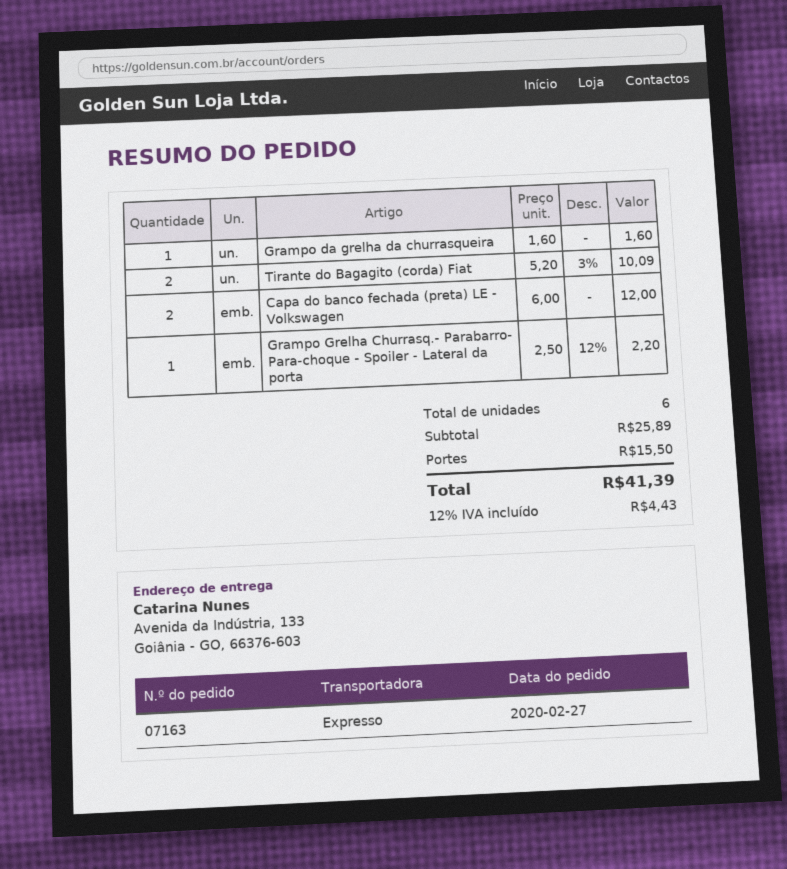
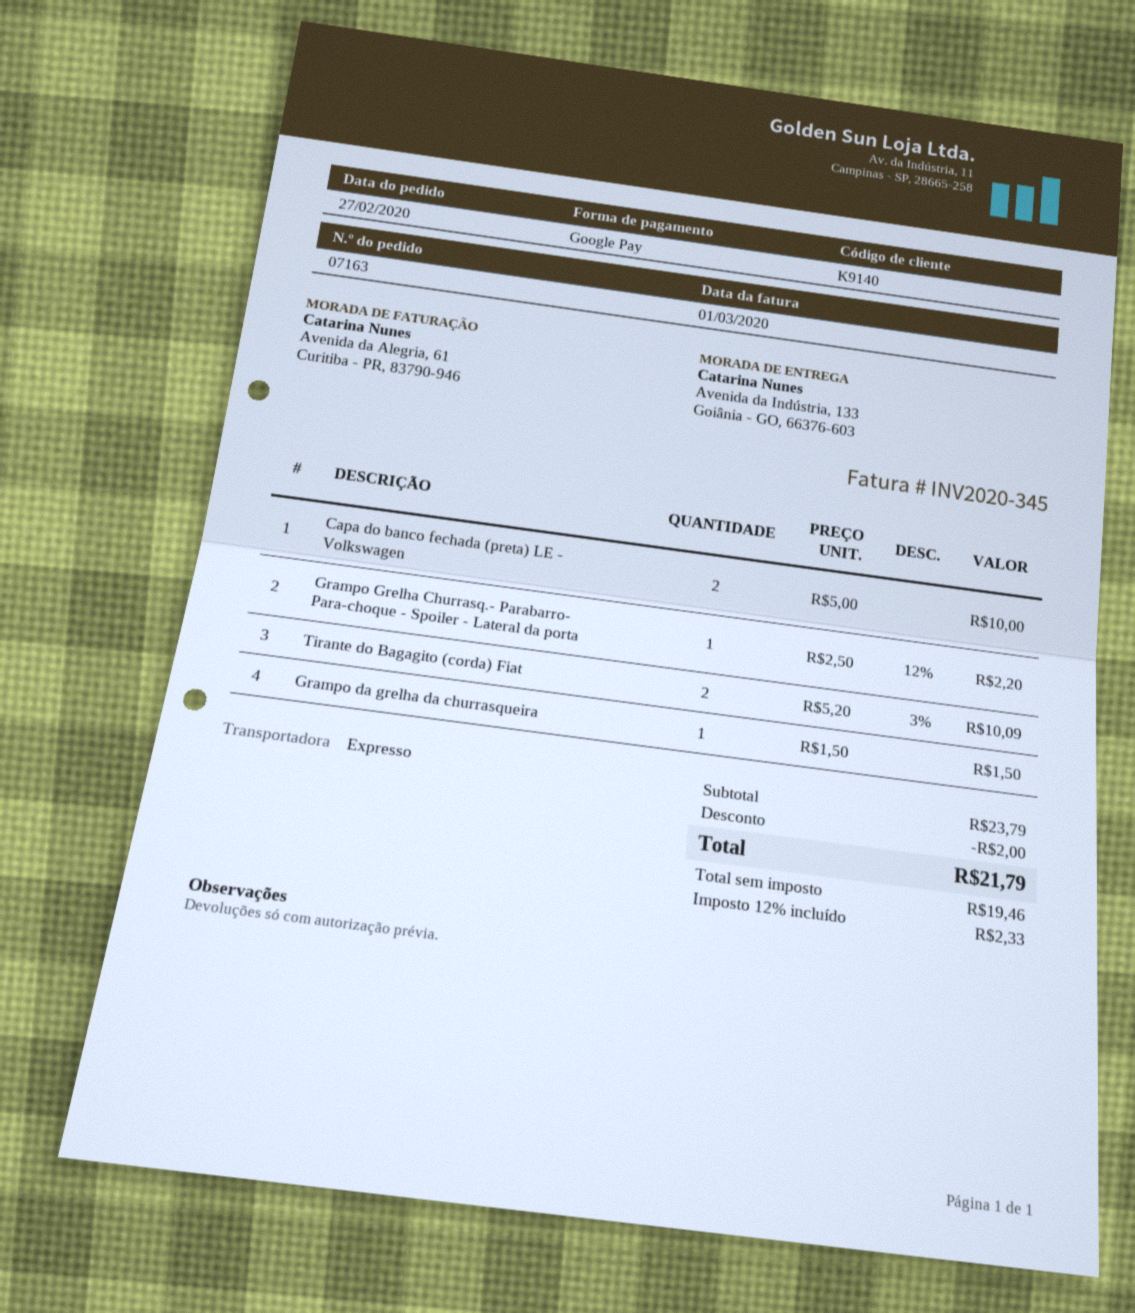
Grampo da grelha da churrasqueira: 1 x 1.60 = 1.60 -> 1 x 1.50 = 1.50
Capa do banco fechada (preta) LE - Volkswagen: 2 x 6.00 = 12.00 -> 2 x 5.00 = 10.00
subtotal: 25.89 -> 23.79
discount: none -> 2.00
shipping: 15.50 -> none
tax: 12% = 4.43 -> 12% = 2.33
total: 41.39 -> 21.79

